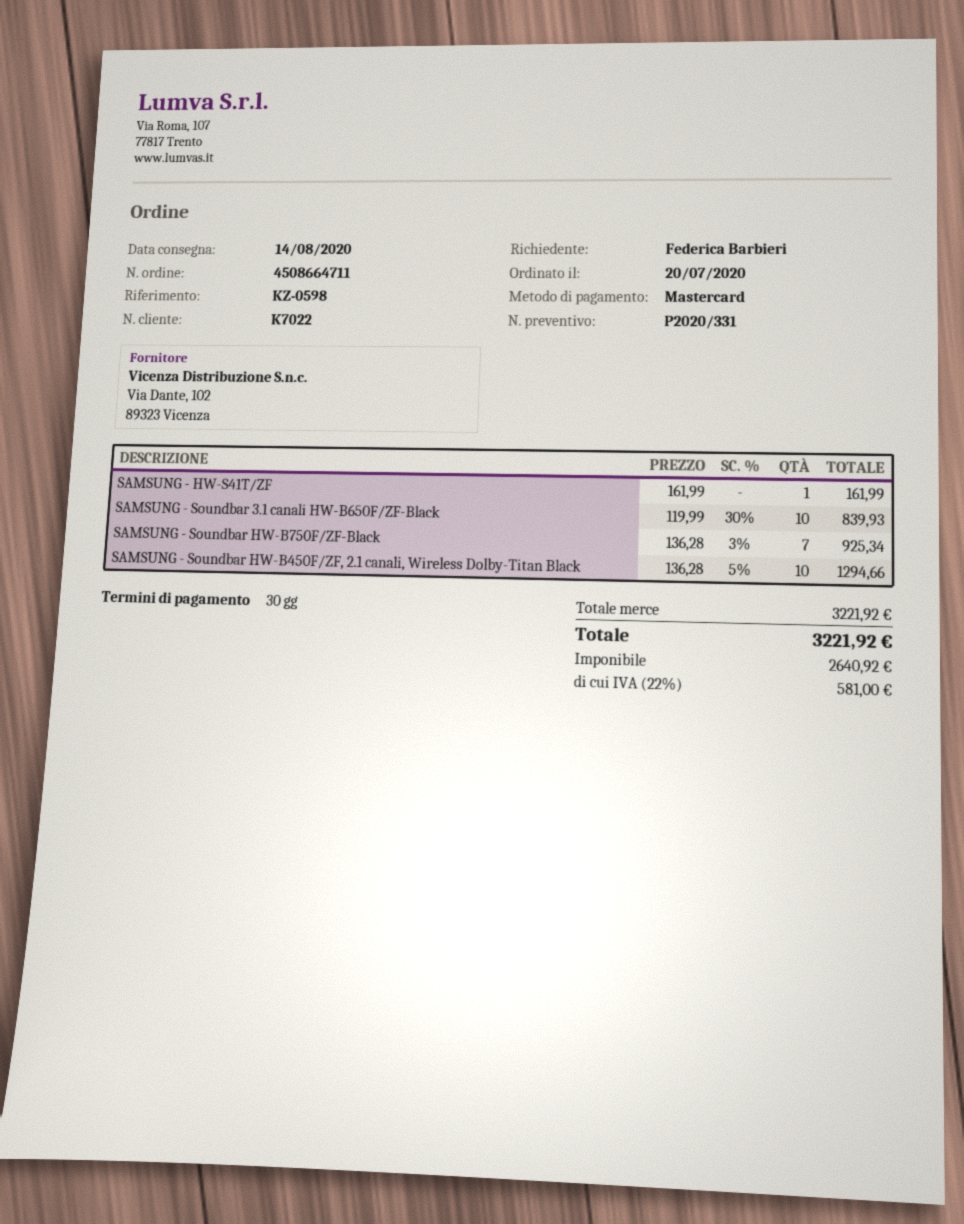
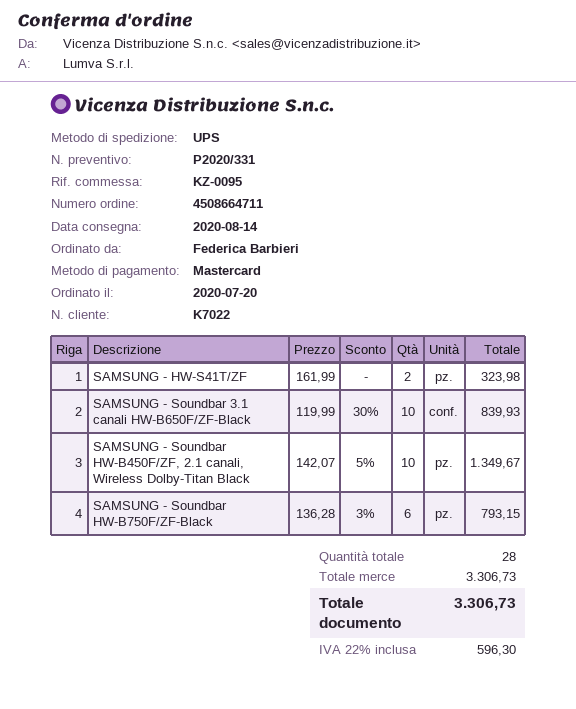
reference: KZ-0598 -> KZ-0095
SAMSUNG - HW-S41T/ZF: 1 x 161.99 = 161.99 -> 2 x 161.99 = 323.98
SAMSUNG - Soundbar HW-B750F/ZF-Black: 7 x 136.28 - 3% = 925.34 -> 6 x 136.28 - 3% = 793.15
SAMSUNG - Soundbar HW-B450F/ZF, 2.1 canali, Wireless Dolby-Titan Black: 10 x 136.28 - 5% = 1294.66 -> 10 x 142.07 - 5% = 1349.67
subtotal: 3221.92 -> 3306.73
tax: 22% = 581.00 -> 22% = 596.30
total: 3221.92 -> 3306.73

